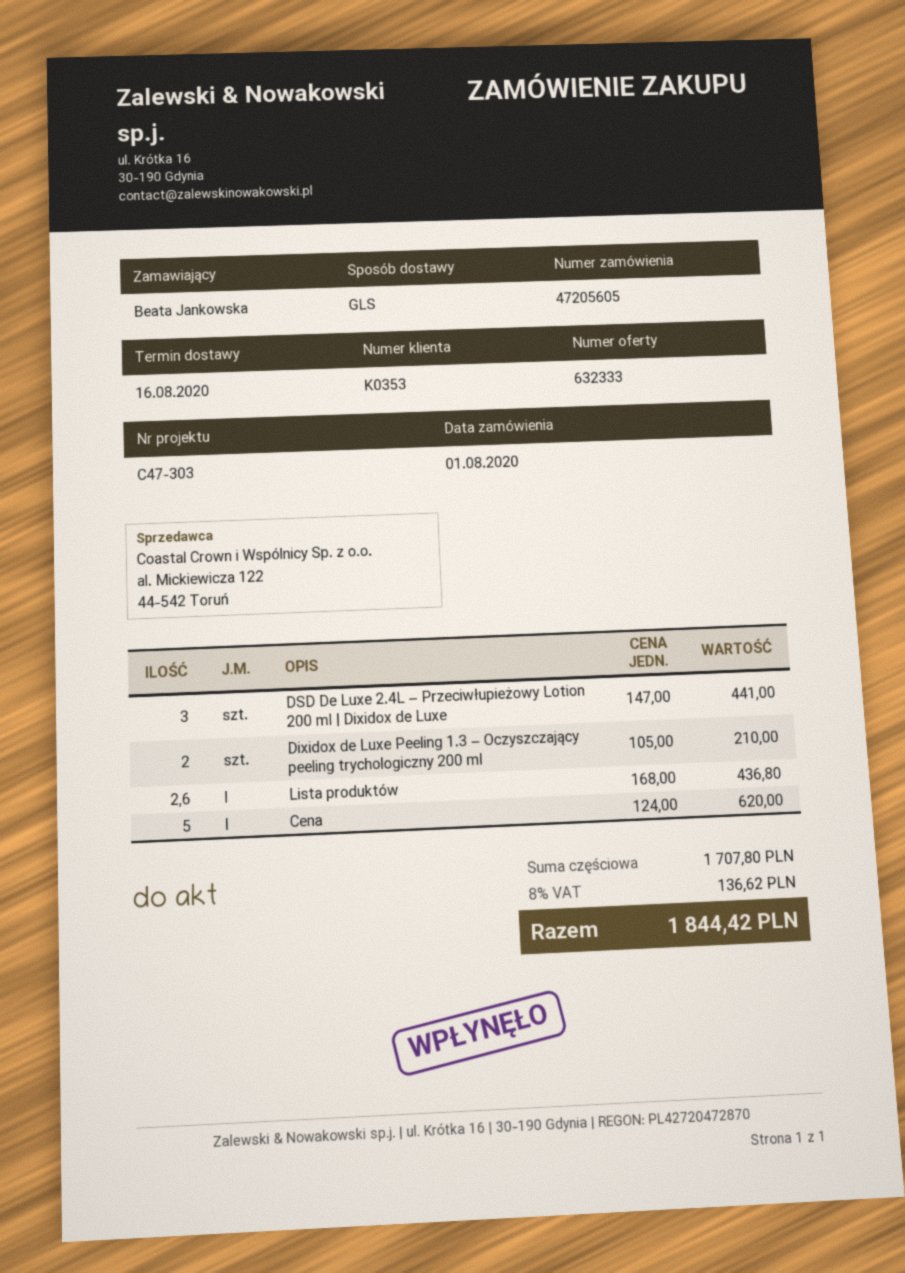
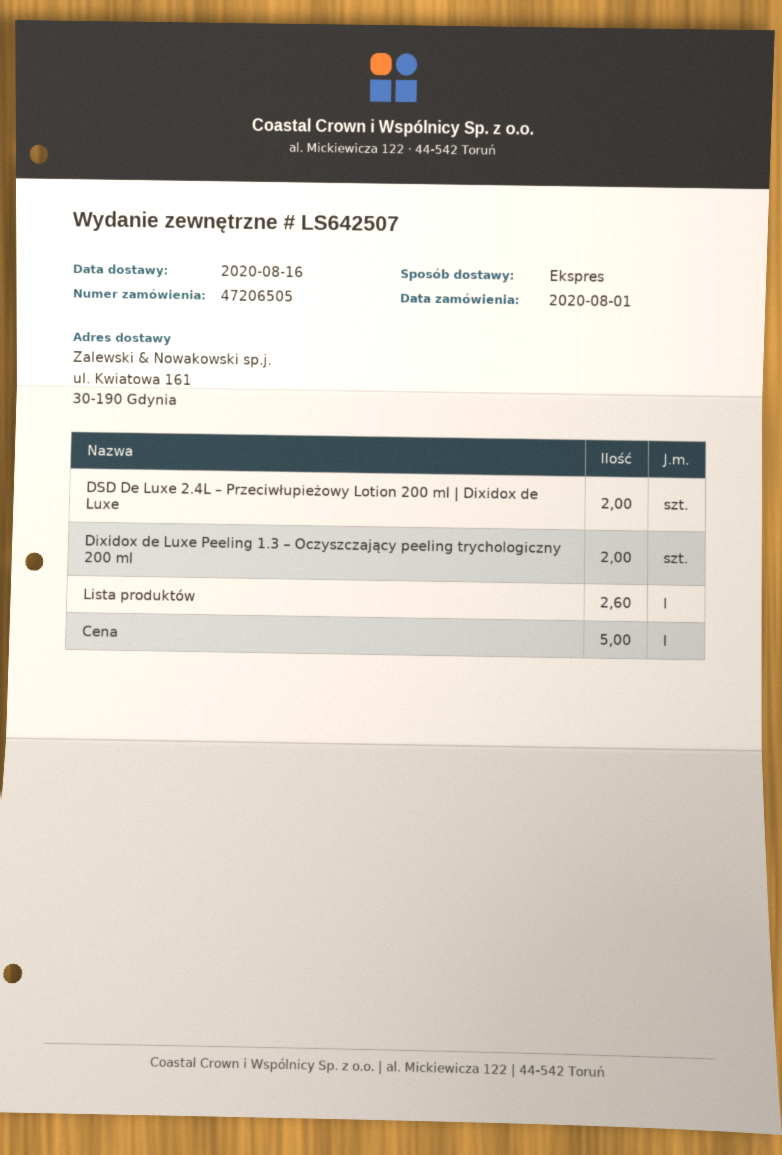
order number: 47205605 -> 47206505
shipping method: GLS -> express
DSD De Luxe 2.4L – Przeciwłupieżowy Lotion 200 ml | Dixidox de Luxe: 3 -> 2

